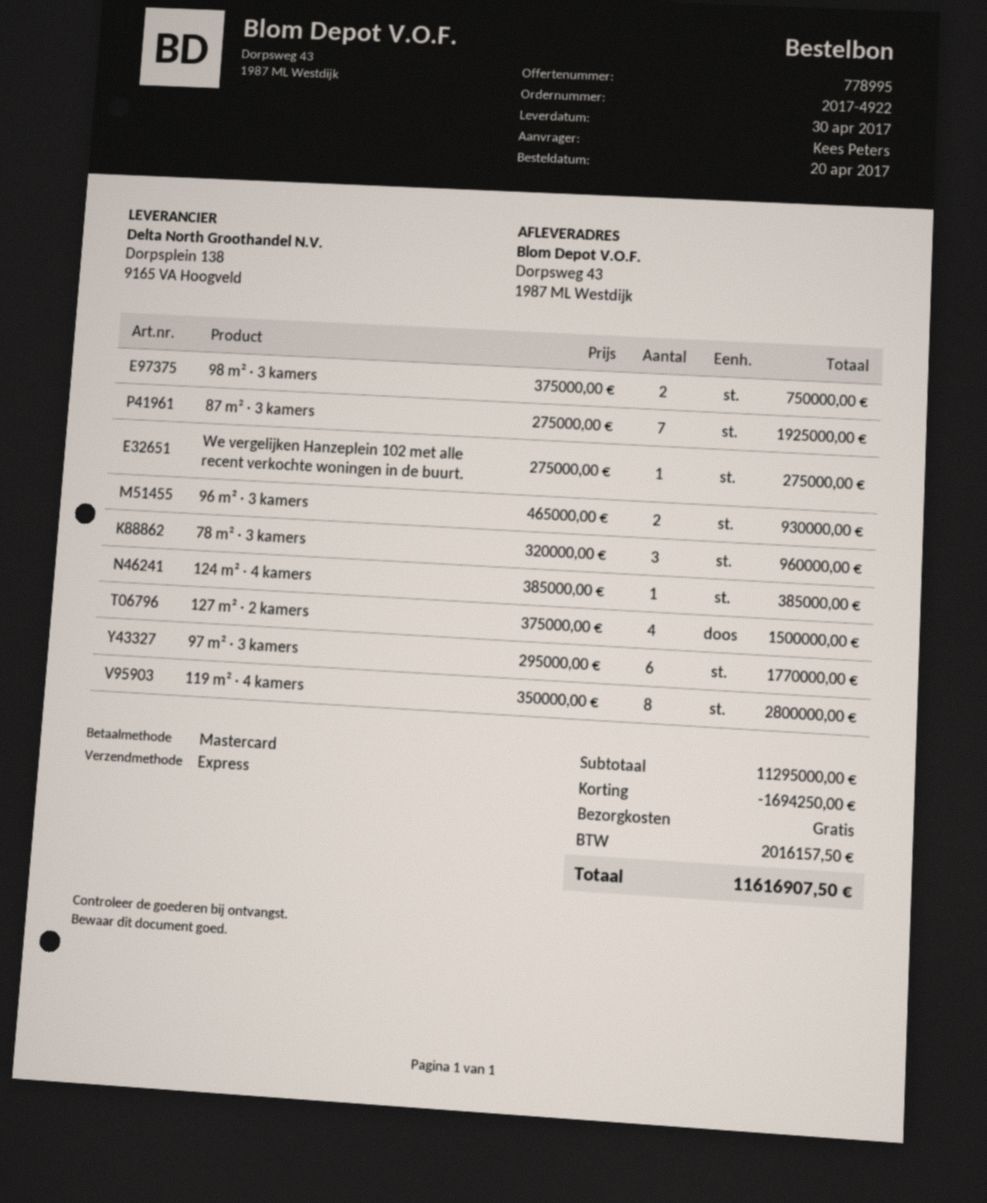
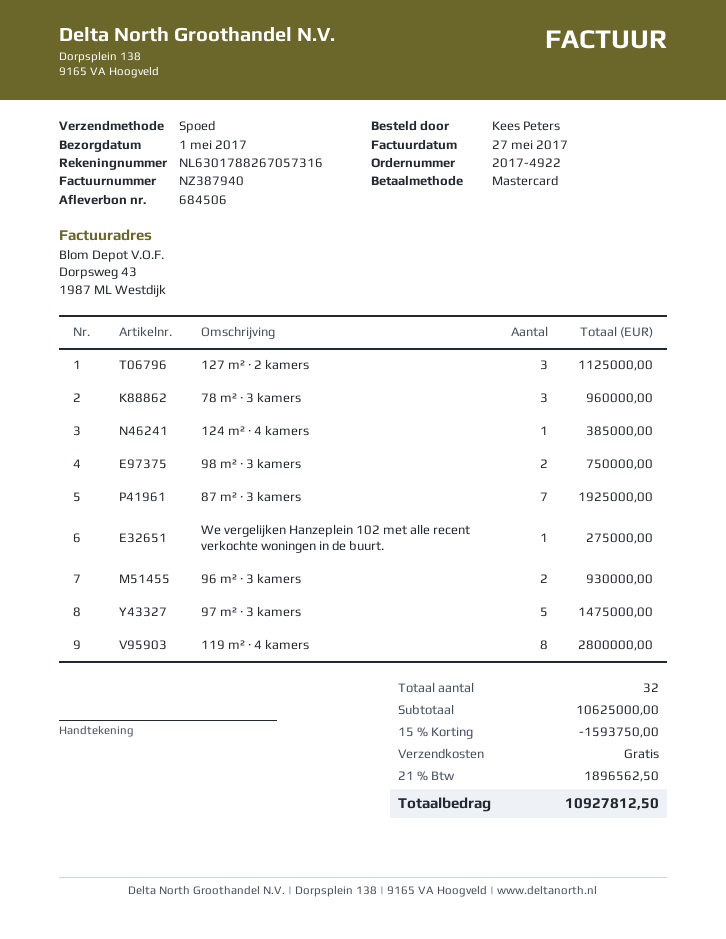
delivery date: 2017-04-30 -> 2017-05-01
127 m² · 2 kamers: 4 for 1500000.00 -> 3 for 1125000.00
97 m² · 3 kamers: 6 for 1770000.00 -> 5 for 1475000.00
subtotal: 11295000.00 -> 10625000.00
discount: 1694250.00 -> 1593750.00
tax: 2016157.50 -> 1896562.50
total: 11616907.50 -> 10927812.50

